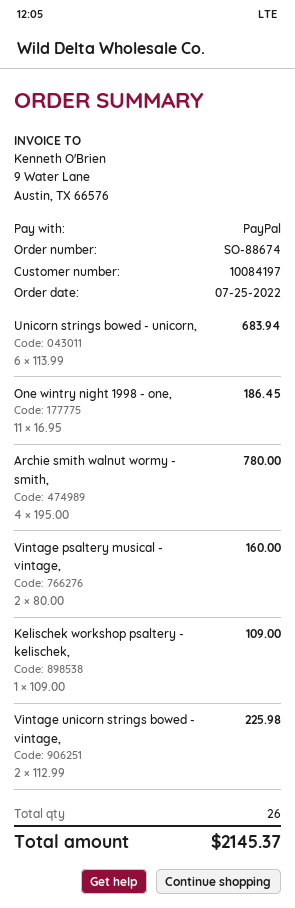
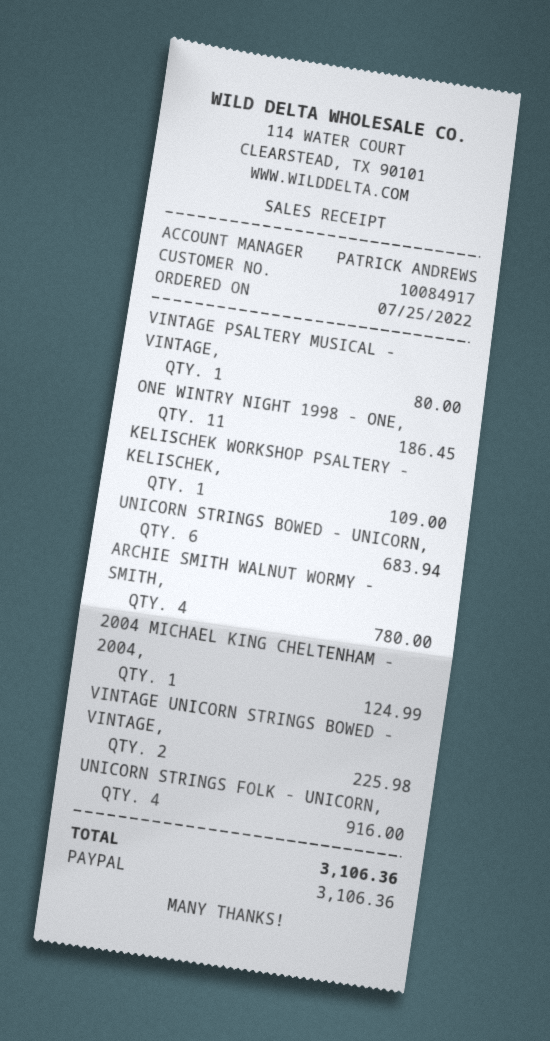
customer number: 10084197 -> 10084917
Vintage psaltery musical - vintage,: 2 for 160.00 -> 1 for 80.00
2004 MICHAEL KING CHELTENHAM - 2004,: none -> 1 for 124.99
UNICORN STRINGS FOLK - UNICORN,: none -> 4 for 916.00
total: 2145.37 -> 3106.36

